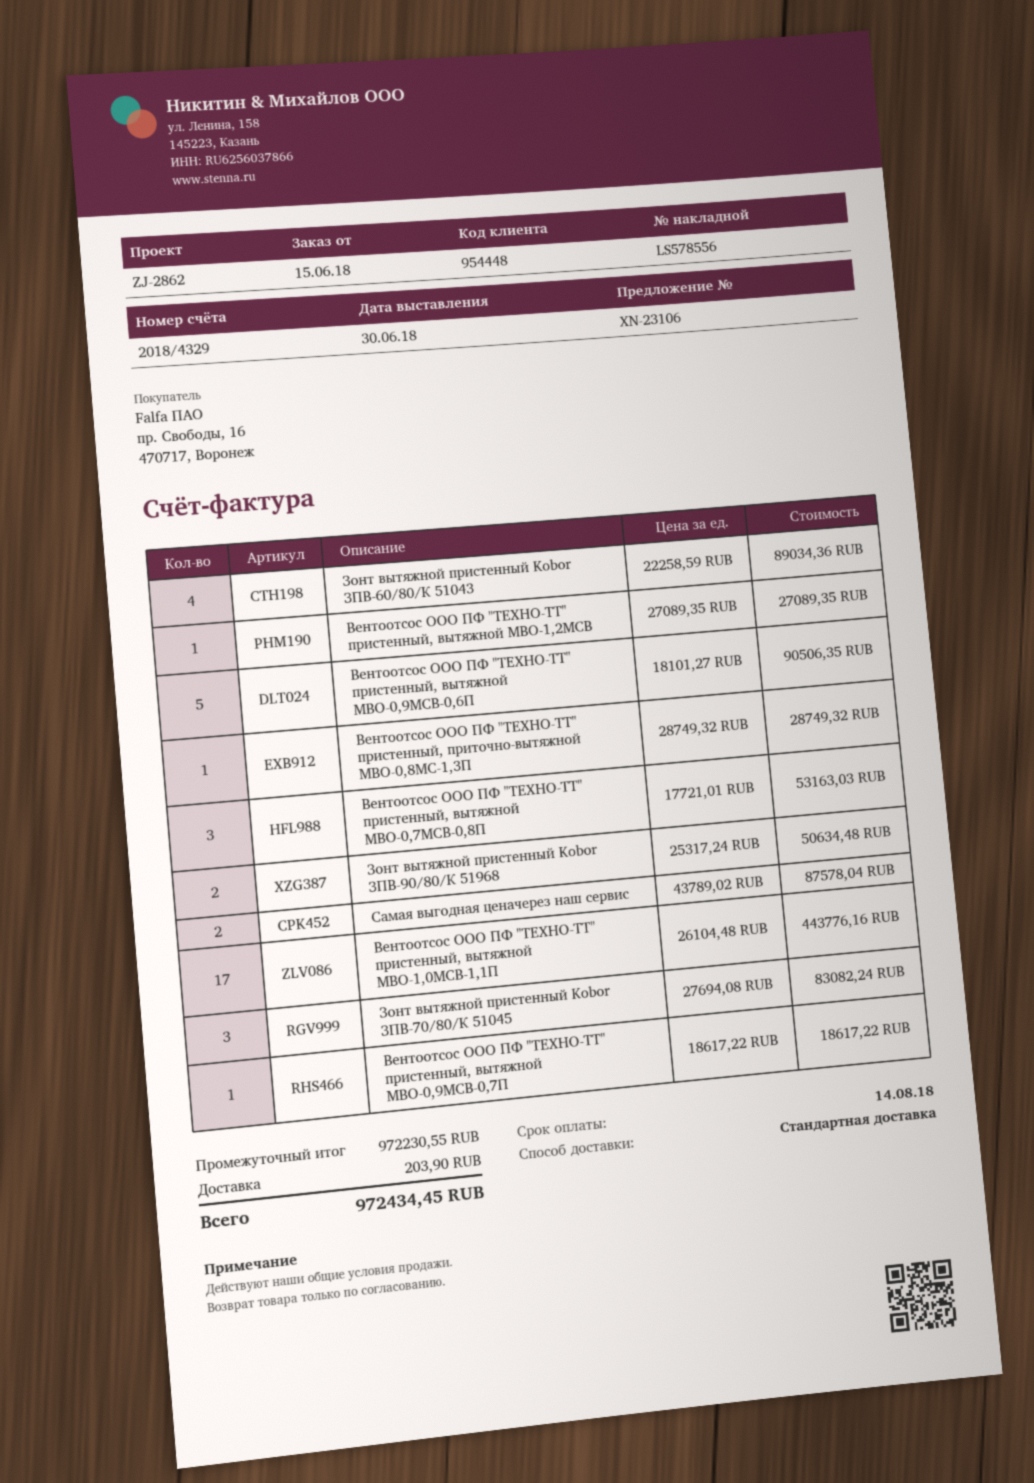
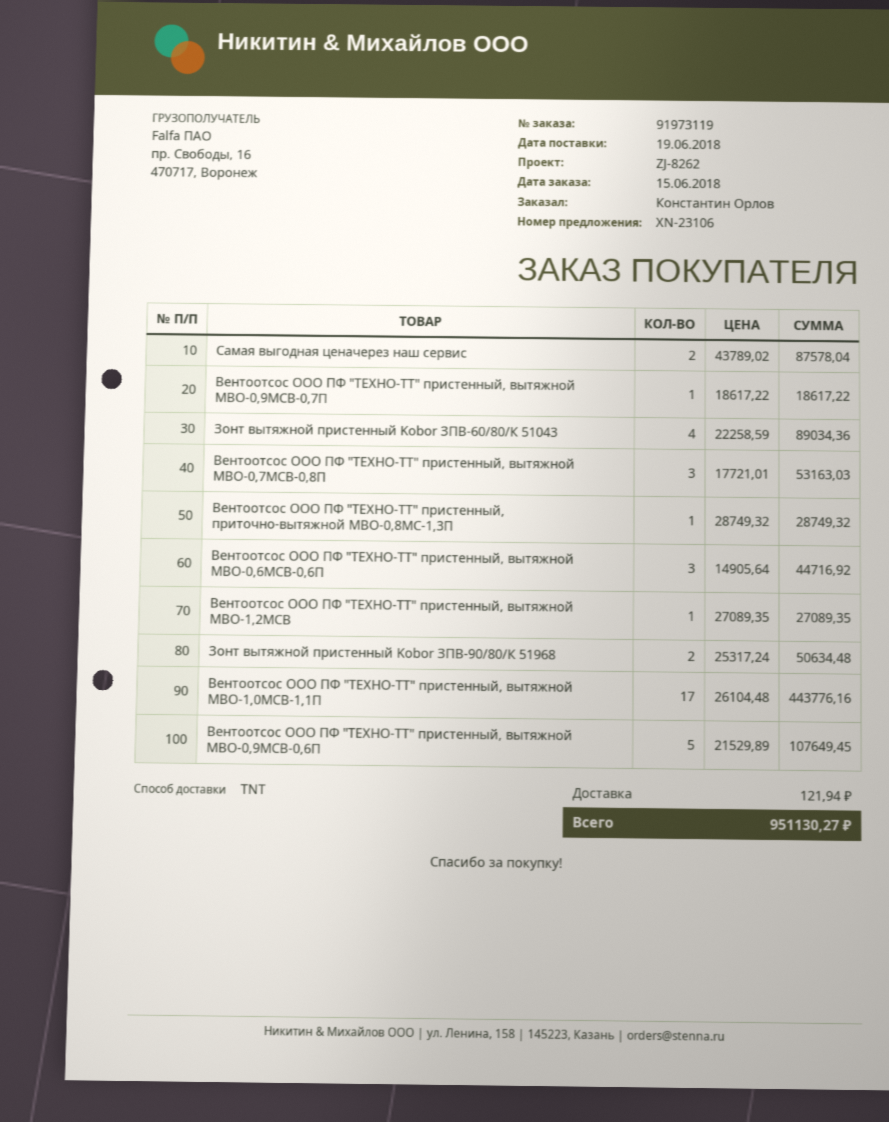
reference: ZJ-2862 -> ZJ-8262
shipping method: standard -> TNT
Вентоотсос ООО ПФ "ТЕХНО-ТТ" пристенный, вытяжной МВО-0,9МСВ-0,6П: 5 x 18101.27 = 90506.35 -> 5 x 21529.89 = 107649.45
Зонт вытяжной пристенный Kobor ЗПВ-70/80/К 51045: 3 x 27694.08 = 83082.24 -> none
Вентоотсос ООО ПФ "ТЕХНО-ТТ" пристенный, вытяжной МВО-0,6МСВ-0,6П: none -> 3 x 14905.64 = 44716.92
shipping: 203.90 -> 121.94
total: 972434.45 -> 951130.27

